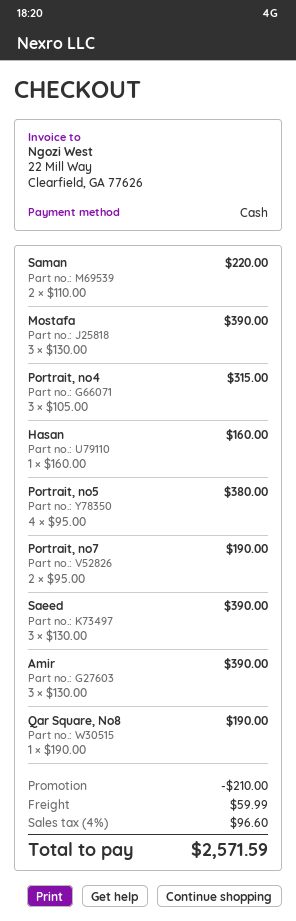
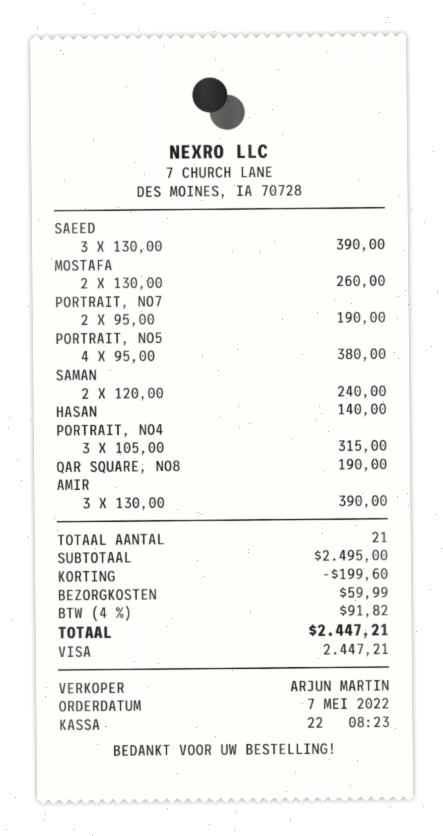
payment method: cash -> Visa
Saman: 2 x 110.00 = 220.00 -> 2 x 120.00 = 240.00
Mostafa: 3 x 130.00 = 390.00 -> 2 x 130.00 = 260.00
Hasan: 1 x 160.00 = 160.00 -> 1 x 140.00 = 140.00
discount: 210.00 -> 199.60
tax: 4% = 96.60 -> 4% = 91.82
total: 2571.59 -> 2447.21

